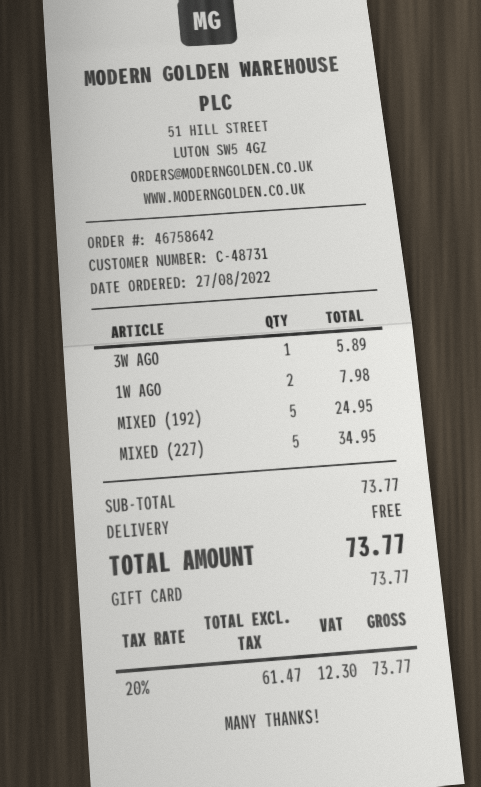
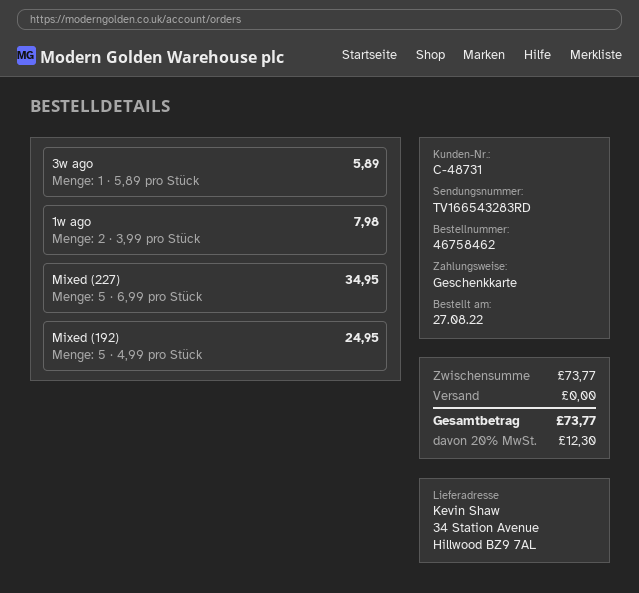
order number: 46758642 -> 46758462

